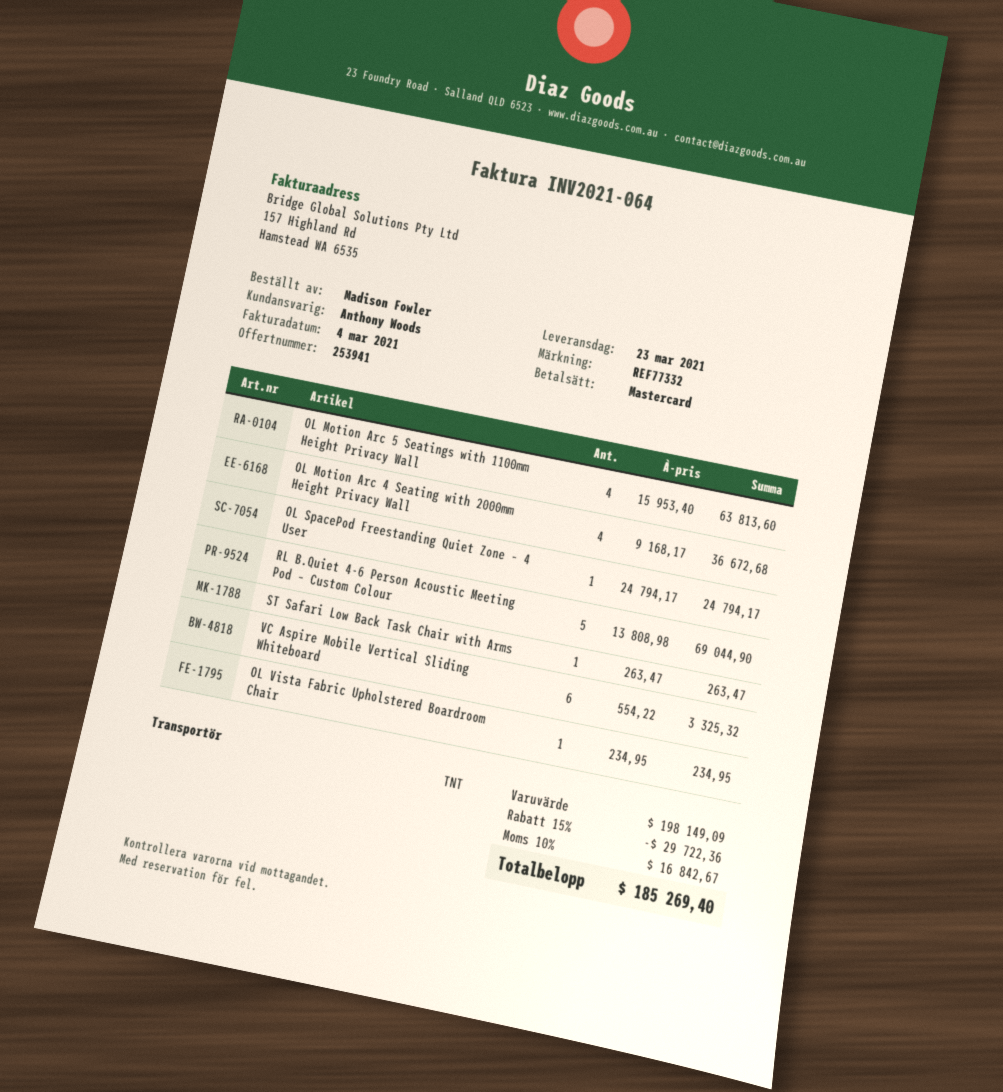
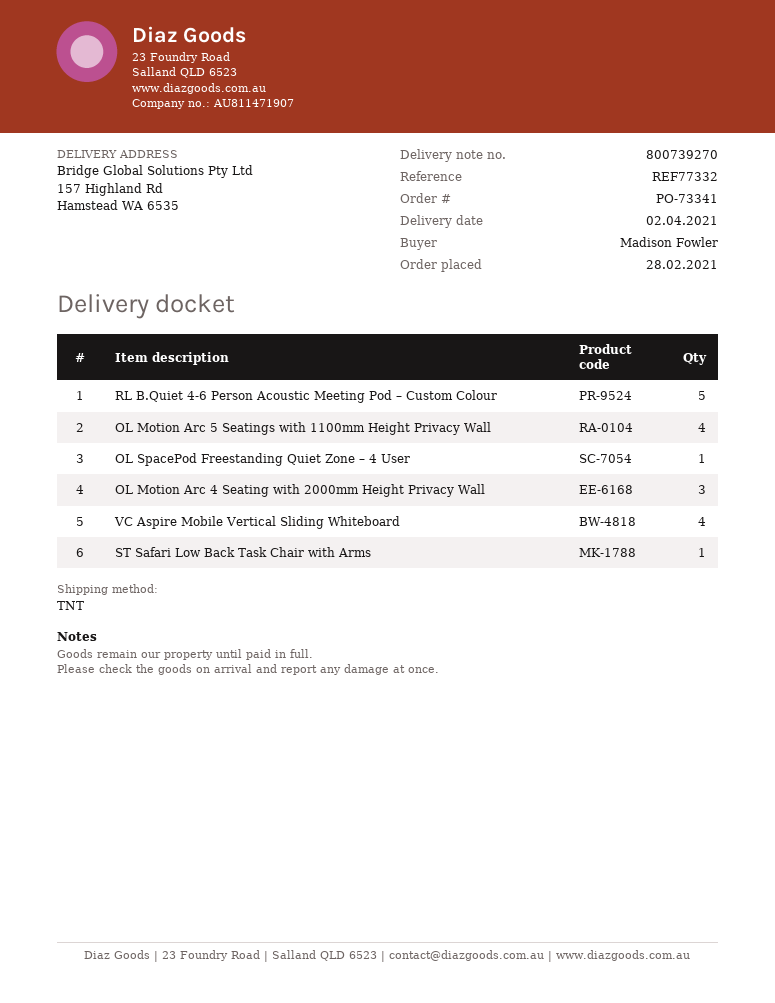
delivery date: 2021-03-23 -> 2021-04-02
OL Motion Arc 4 Seating with 2000mm Height Privacy Wall: 4 -> 3
VC Aspire Mobile Vertical Sliding Whiteboard: 6 -> 4
OL Vista Fabric Upholstered Boardroom Chair: 1 -> none

